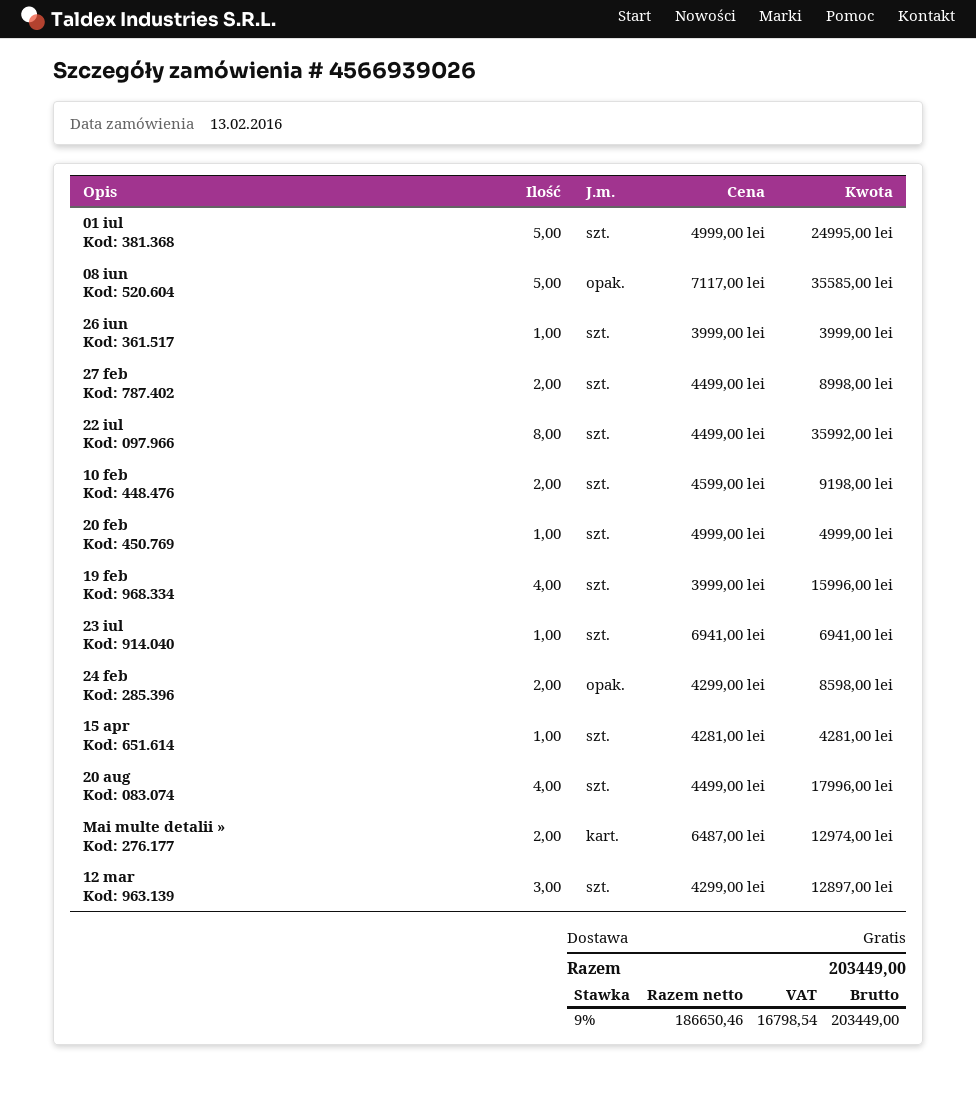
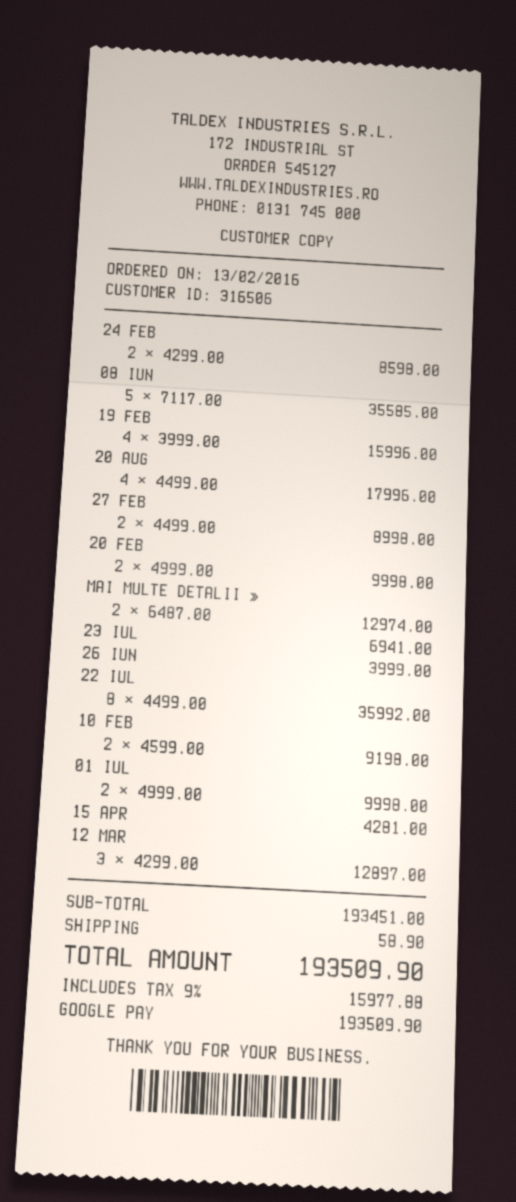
01 iul: 5 x 4999.00 = 24995.00 -> 2 x 4999.00 = 9998.00
20 feb: 1 x 4999.00 = 4999.00 -> 2 x 4999.00 = 9998.00
shipping: 0.00 -> 58.90
tax: 9% = 16798.54 -> 9% = 15977.88
total: 203449.00 -> 193509.90

